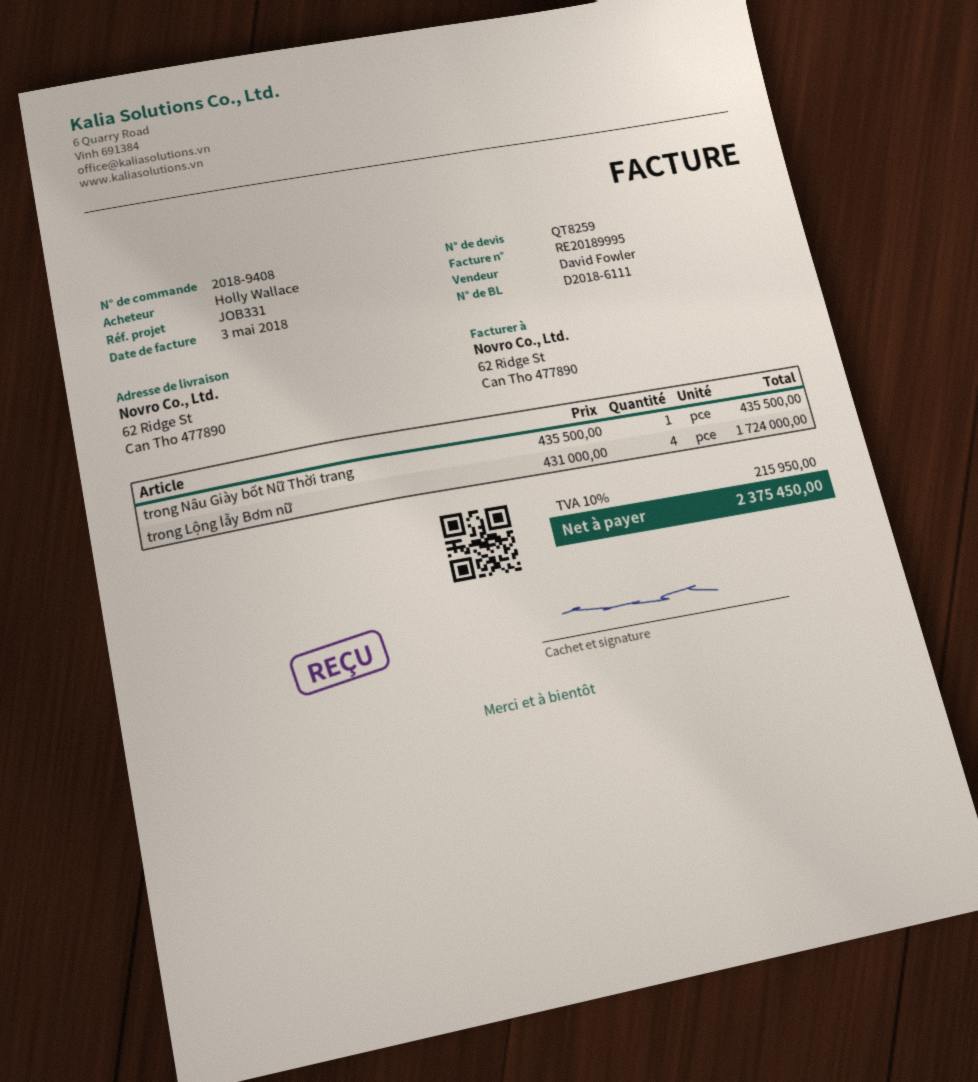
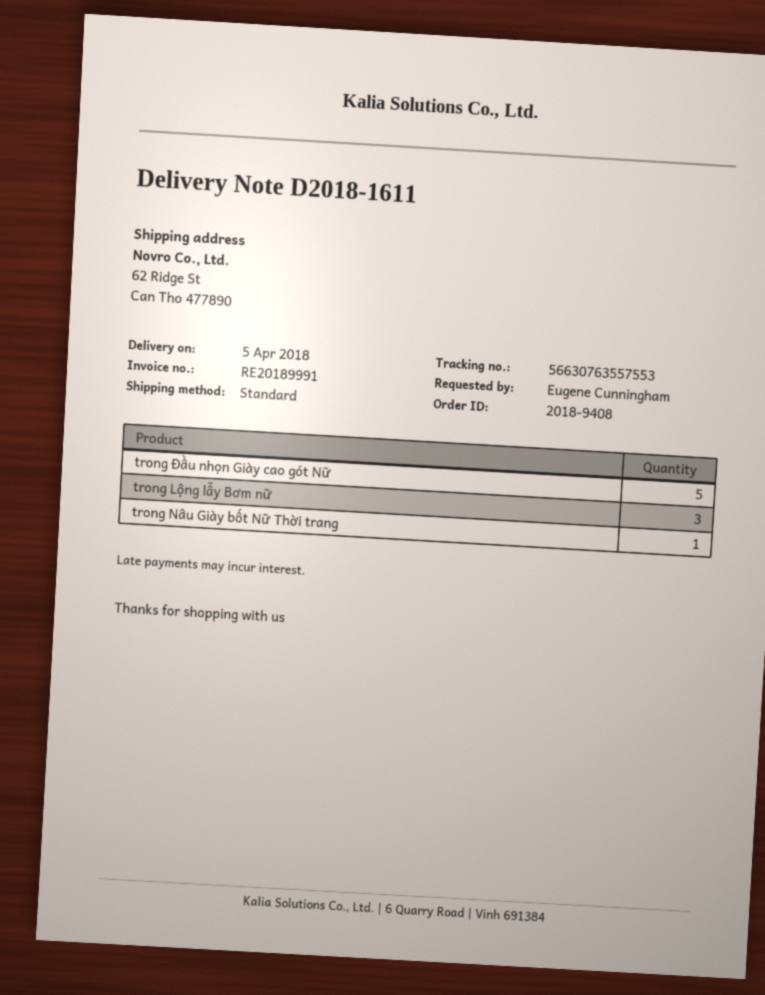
delivery note number: D2018-6111 -> D2018-1611
invoice number: RE20189995 -> RE20189991
ordered by: Holly Wallace -> Eugene Cunningham
trong Lộng lẫy Bơm nữ: 4 -> 3
trong Đầu nhọn Giày cao gót Nữ: none -> 5

